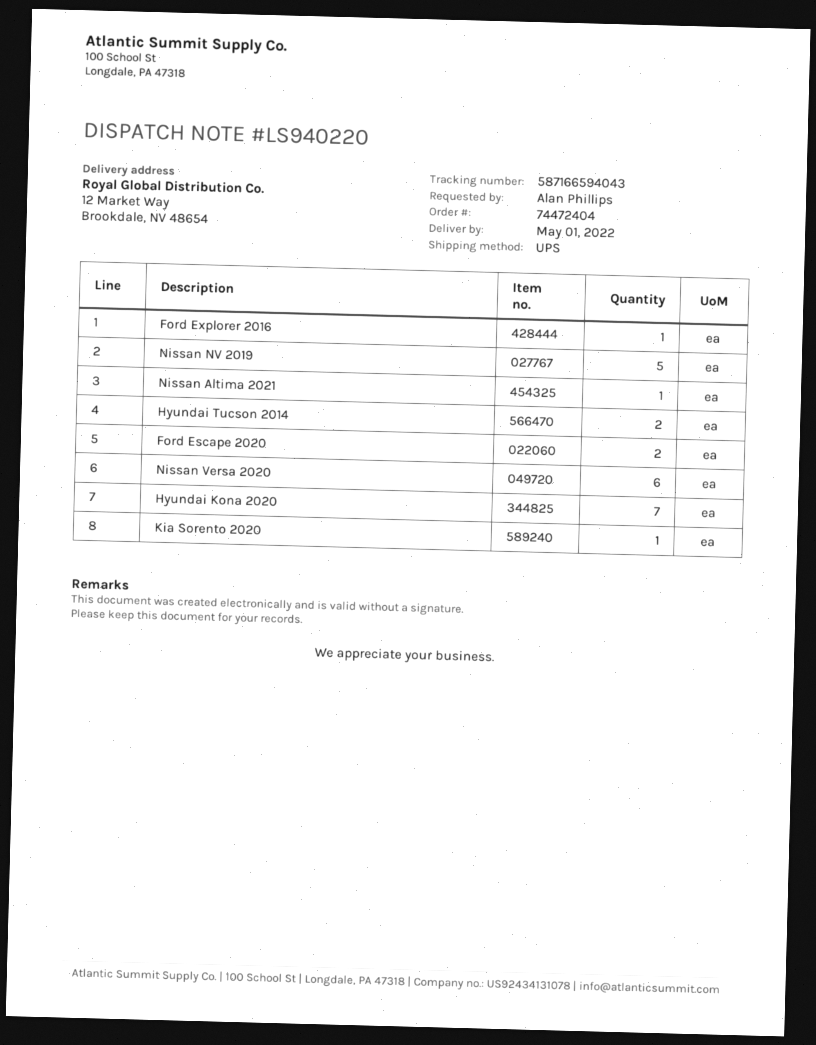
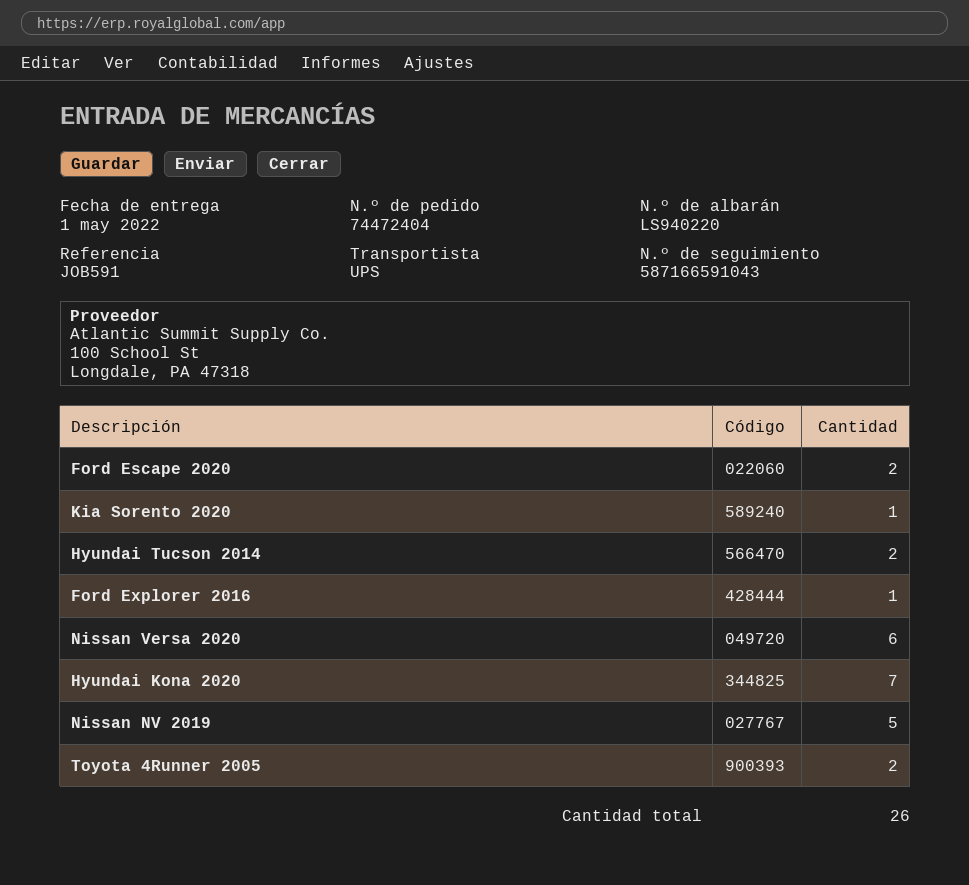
tracking number: 587166594043 -> 587166591043
Nissan Altima 2021: 1 -> none
Toyota 4Runner 2005: none -> 2

